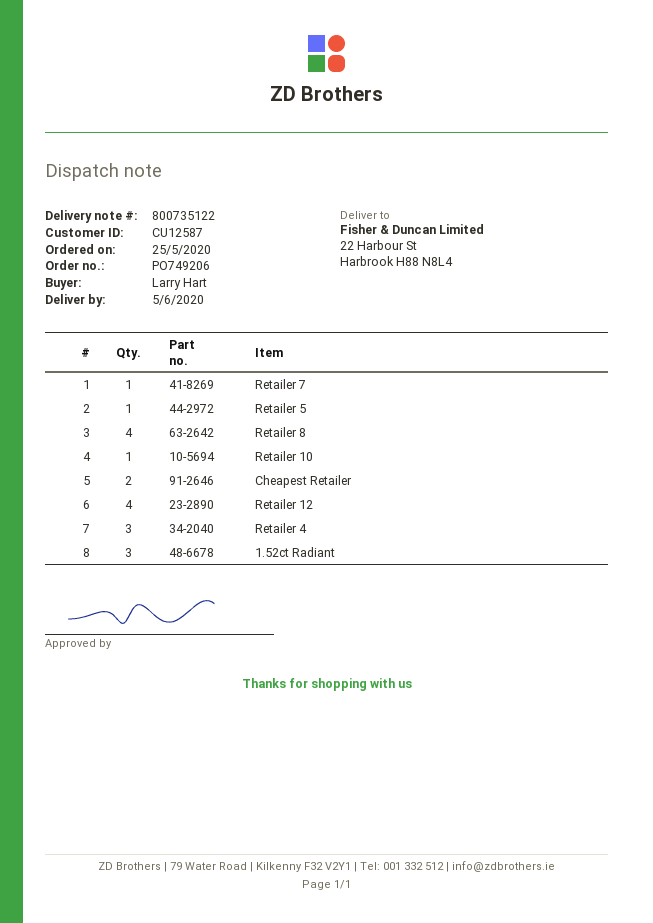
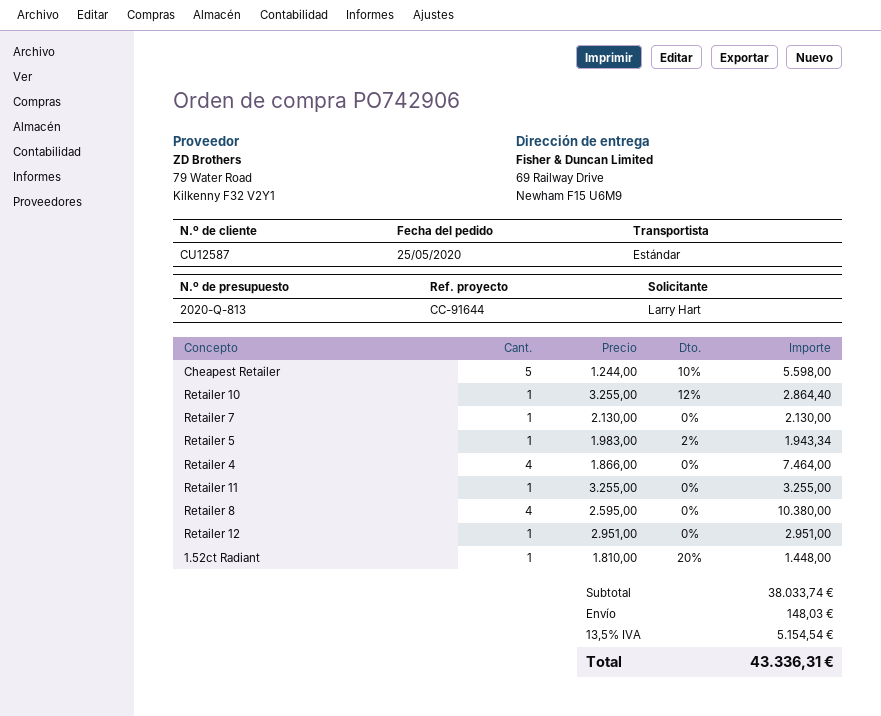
order number: PO749206 -> PO742906
ship to: 22 Harbour St, Harbrook H88 N8L4 -> 69 Railway Drive, Newham F15 U6M9
Cheapest Retailer: 2 -> 5
Retailer 12: 4 -> 1
Retailer 4: 3 -> 4
1.52ct Radiant: 3 -> 1
Retailer 11: none -> 1

